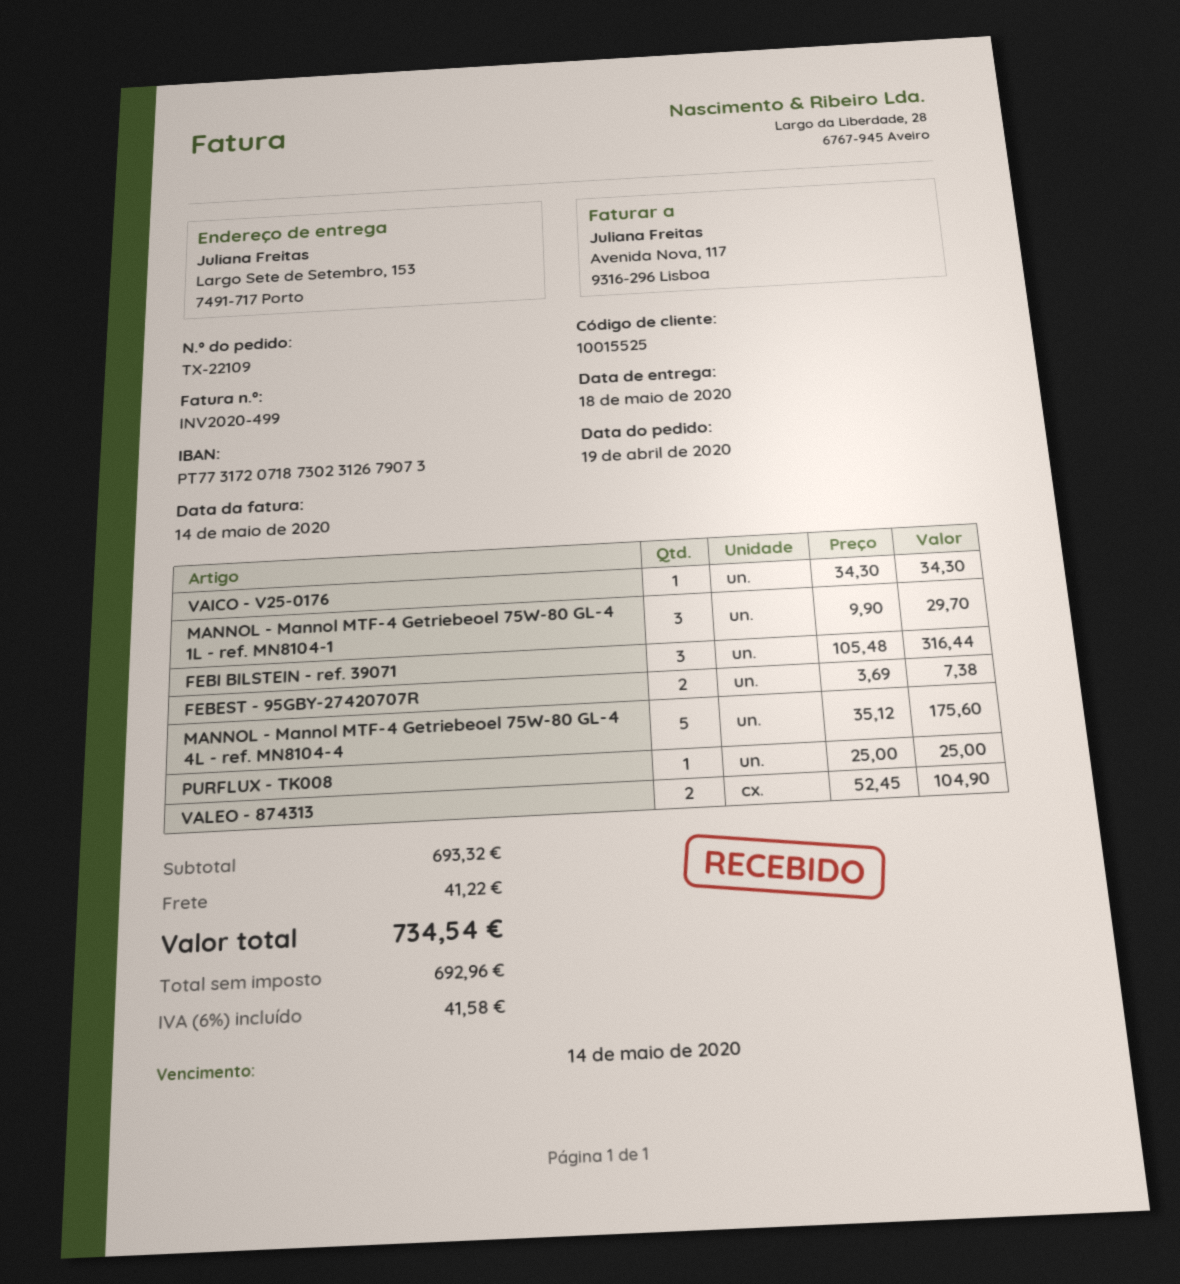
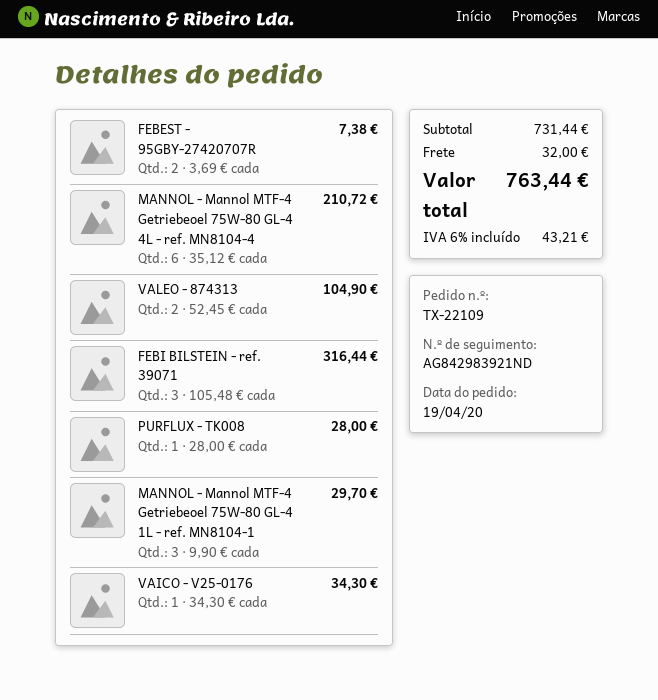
MANNOL - Mannol MTF-4 Getriebeoel 75W-80 GL-4 4L - ref. MN8104-4: 5 x 35.12 = 175.60 -> 6 x 35.12 = 210.72
PURFLUX - TK008: 1 x 25.00 = 25.00 -> 1 x 28.00 = 28.00
subtotal: 693.32 -> 731.44
shipping: 41.22 -> 32.00
tax: 6% = 41.58 -> 6% = 43.21
total: 734.54 -> 763.44

